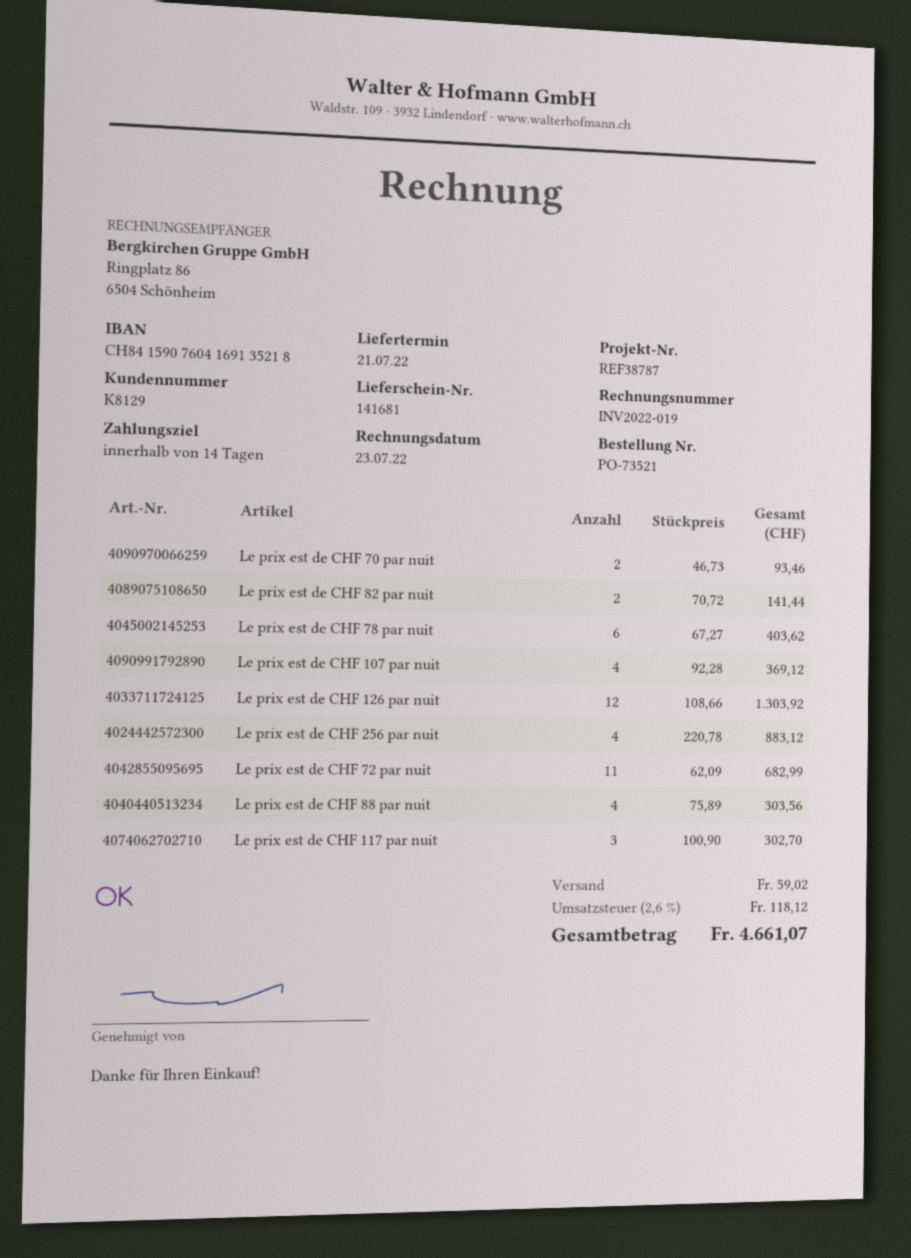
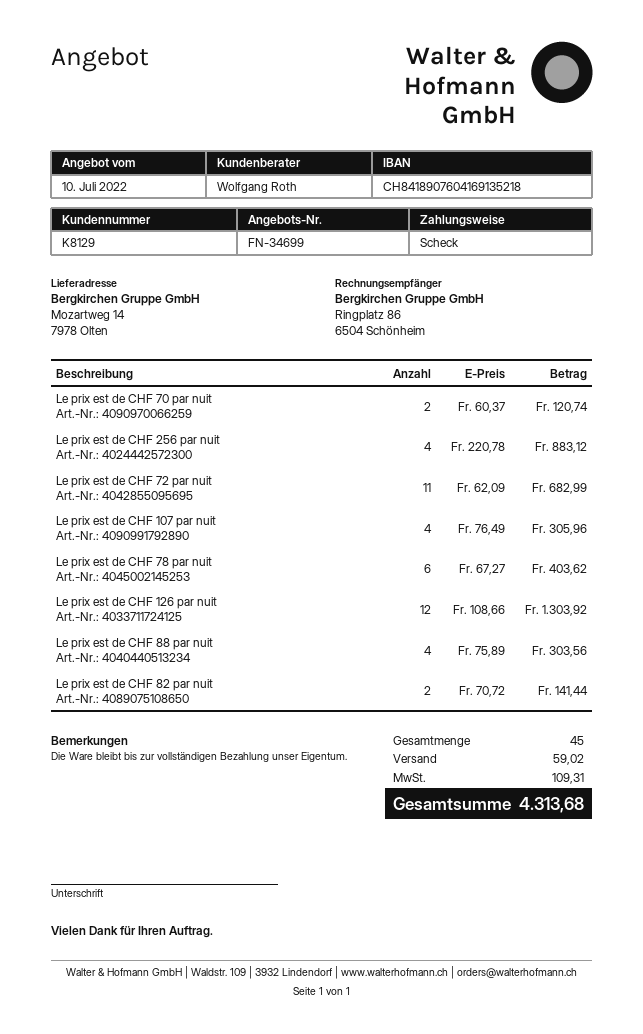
bank account: CH8415907604169135218 -> CH8418907604169135218
Le prix est de CHF 70 par nuit: 2 x 46.73 = 93.46 -> 2 x 60.37 = 120.74
Le prix est de CHF 107 par nuit: 4 x 92.28 = 369.12 -> 4 x 76.49 = 305.96
Le prix est de CHF 117 par nuit: 3 x 100.90 = 302.70 -> none
tax: 118.12 -> 109.31
total: 4661.07 -> 4313.68

